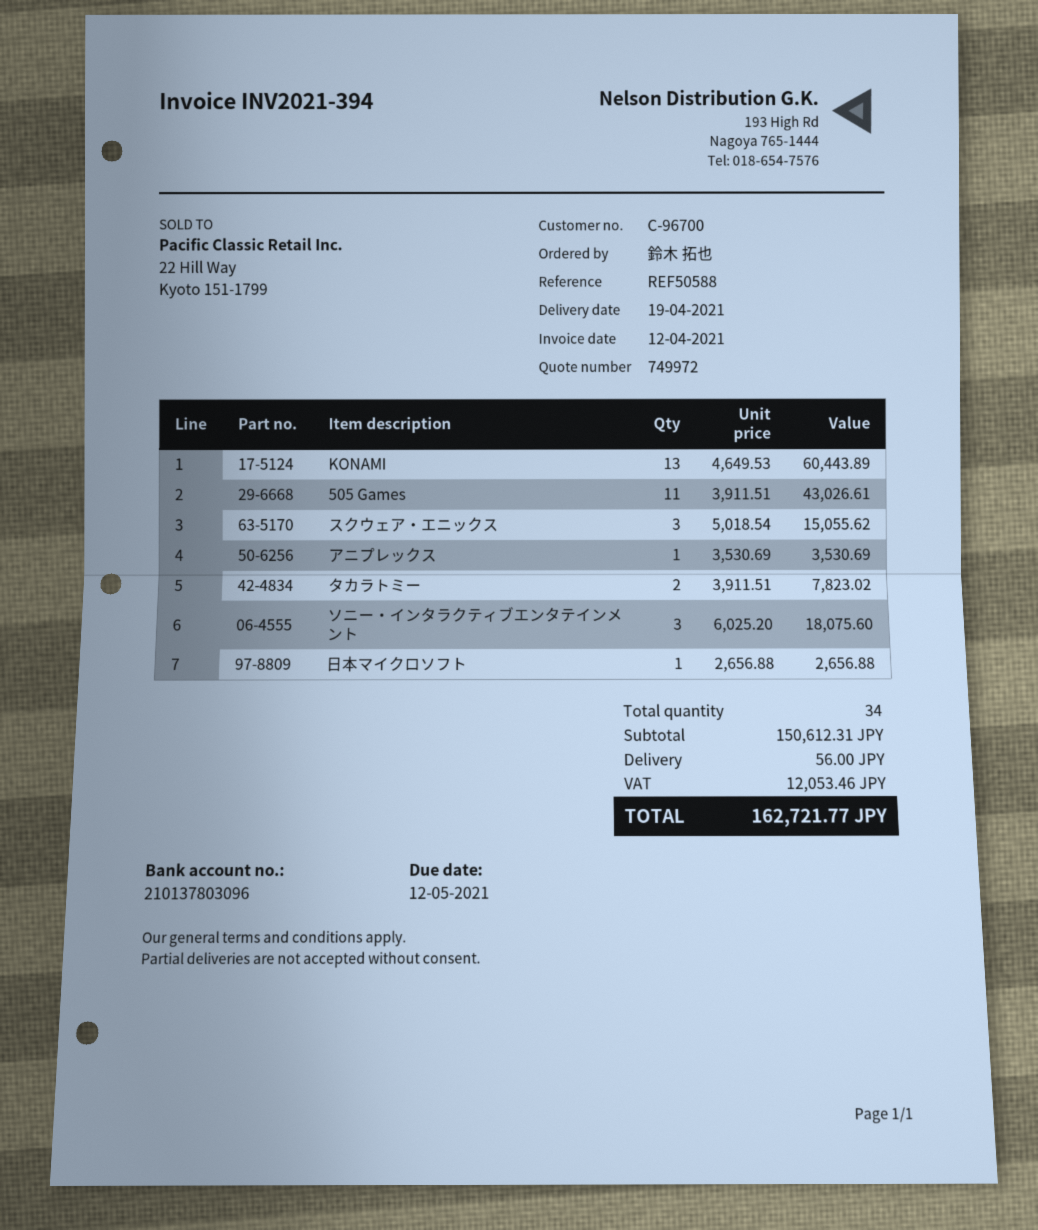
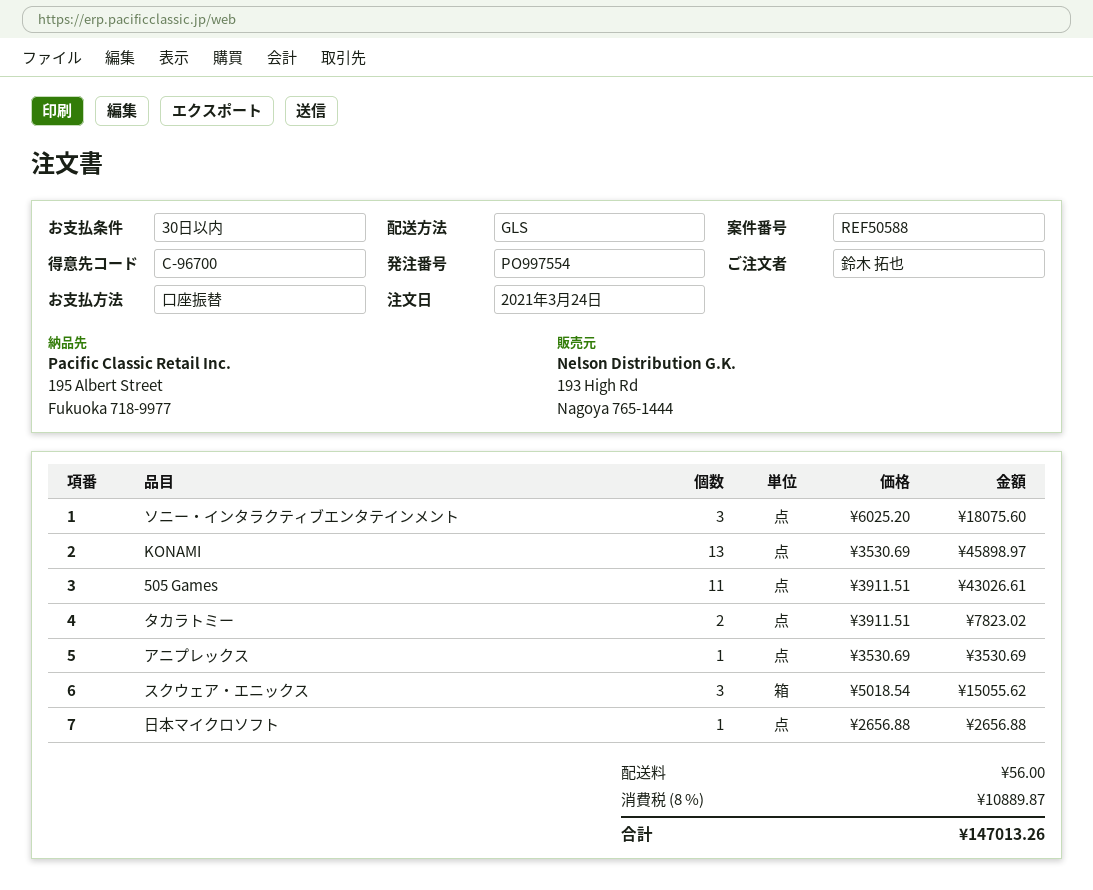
KONAMI: 13 x 4649.53 = 60443.89 -> 13 x 3530.69 = 45898.97
tax: 12053.46 -> 10889.87
total: 162721.77 -> 147013.26

